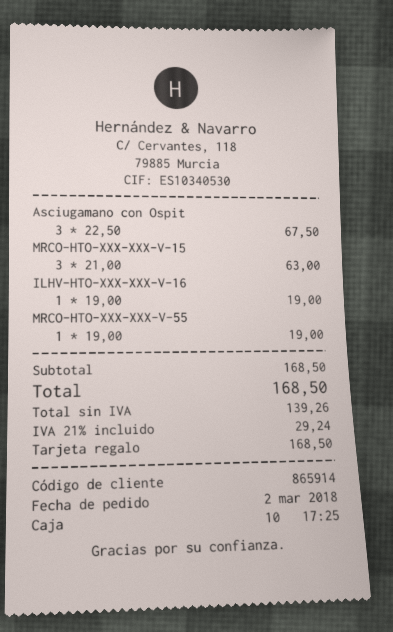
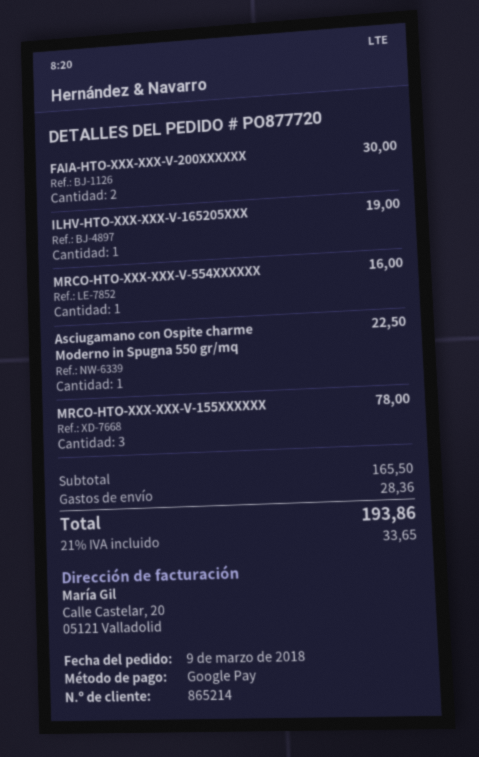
order date: 2018-03-02 -> 2018-03-09
customer number: 865914 -> 865214
payment method: gift card -> Google Pay
Asciugamano con Ospit: 3 for 67.50 -> 1 for 22.50
MRCO-HTO-XXX-XXX-V-15: 3 for 63.00 -> 3 for 78.00
MRCO-HTO-XXX-XXX-V-55: 1 for 19.00 -> 1 for 16.00
FAIA-HTO-XXX-XXX-V-200XXXXXX: none -> 2 for 30.00
subtotal: 168.50 -> 165.50
shipping: none -> 28.36
tax: 21% = 29.24 -> 21% = 33.65
total: 168.50 -> 193.86

